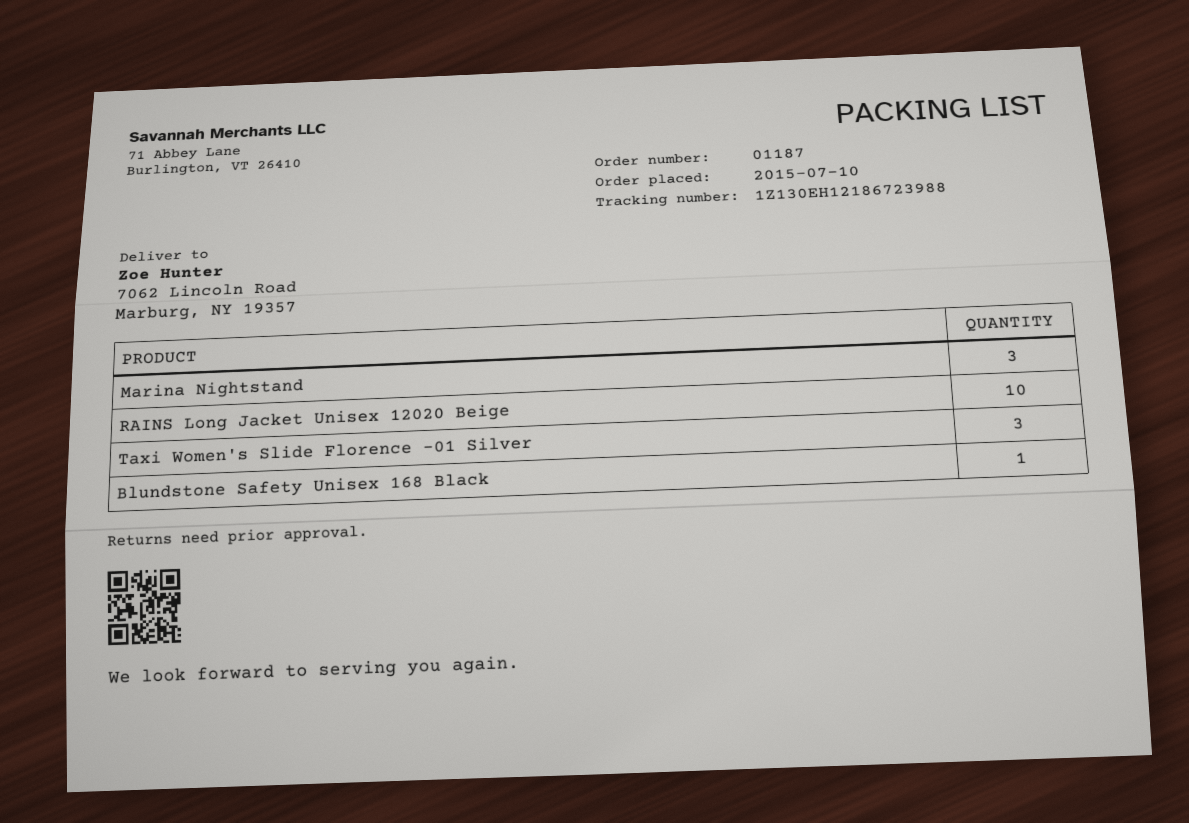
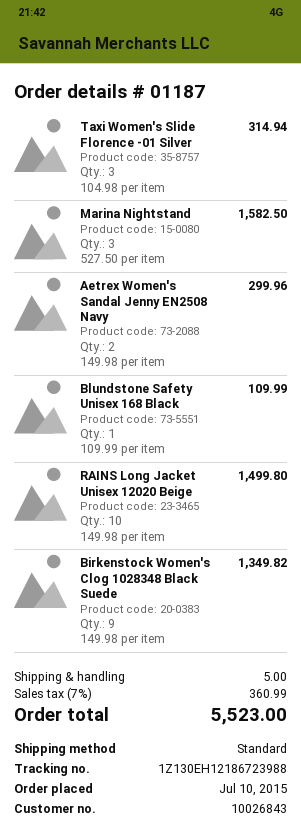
Aetrex Women's Sandal Jenny EN2508 Navy: none -> 2
Birkenstock Women's Clog 1028348 Black Suede: none -> 9

